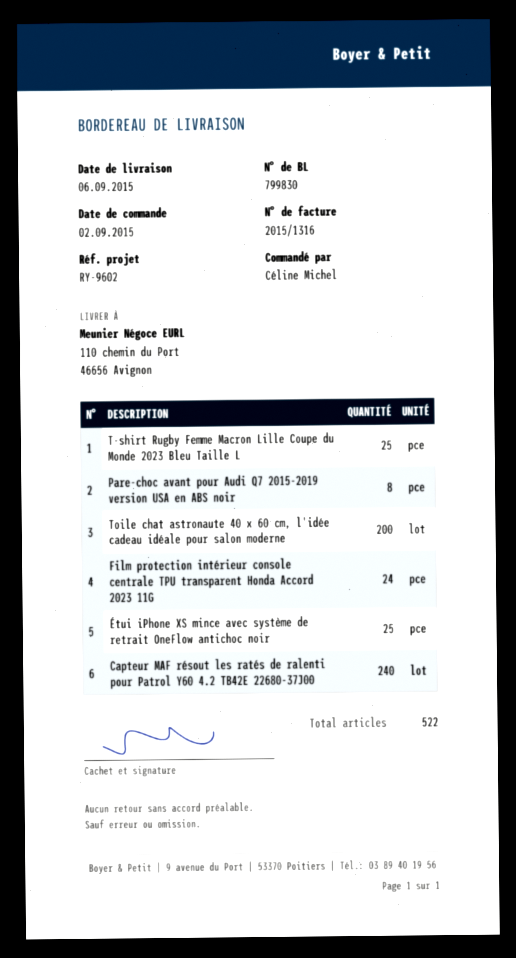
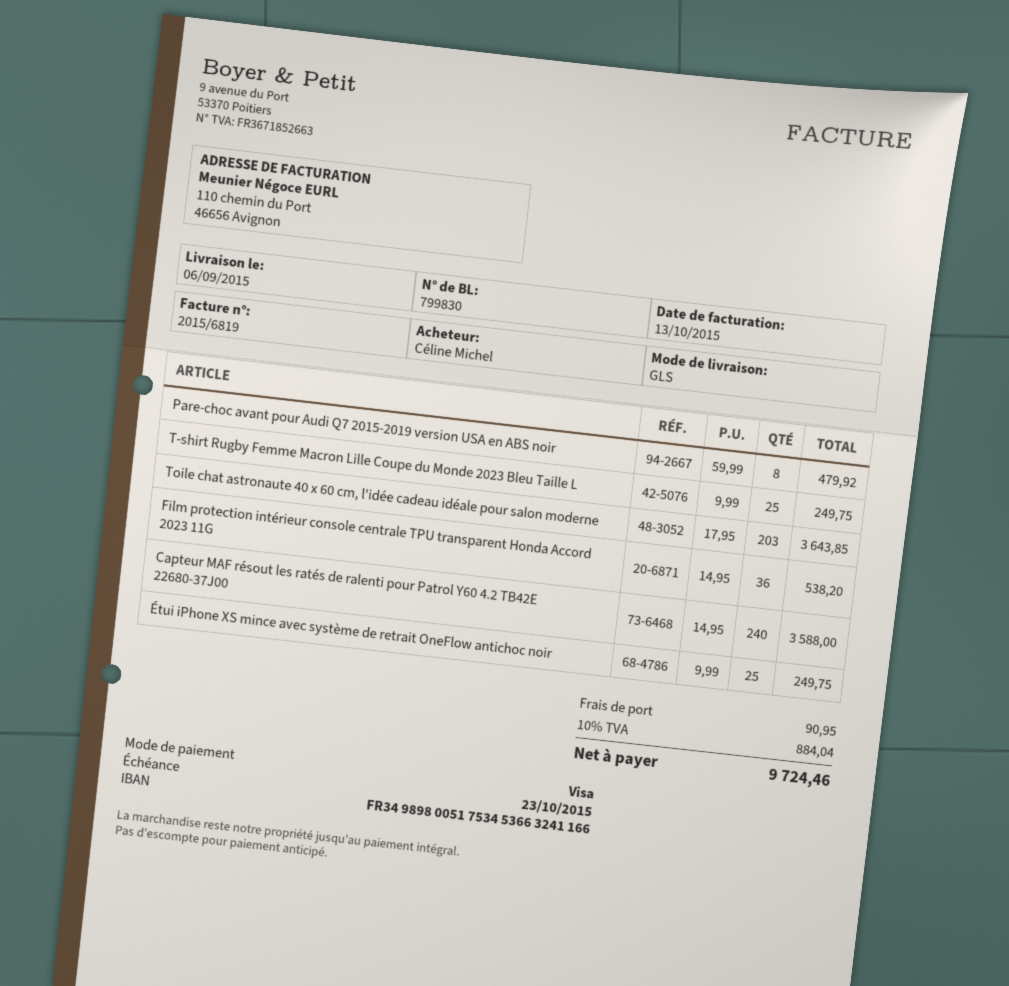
invoice number: 2015/1316 -> 2015/6819
Toile chat astronaute 40 x 60 cm, l'idée cadeau idéale pour salon moderne: 200 -> 203
Film protection intérieur console centrale TPU transparent Honda Accord 2023 11G: 24 -> 36

